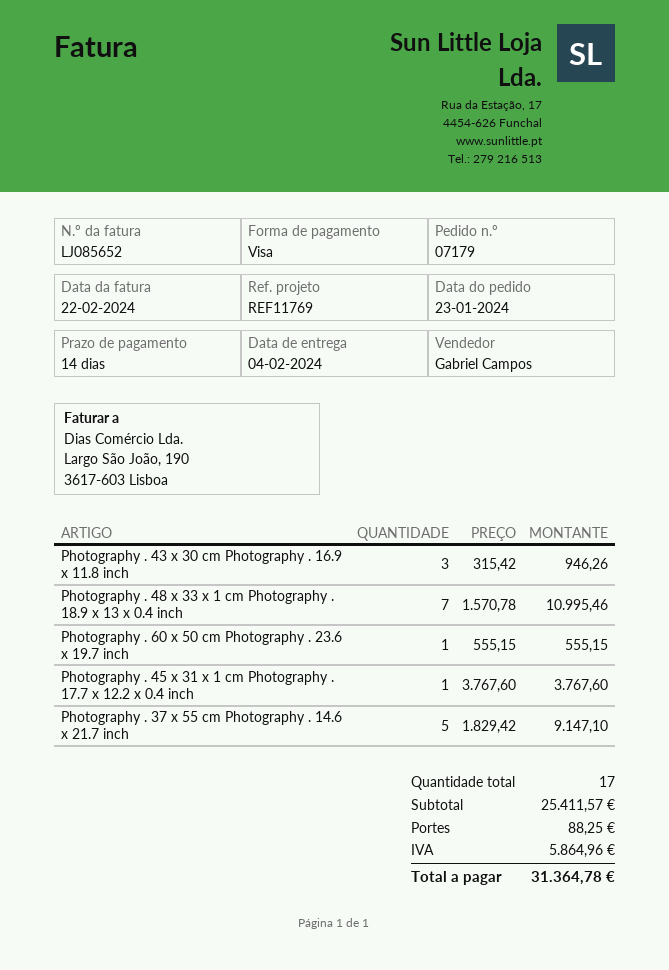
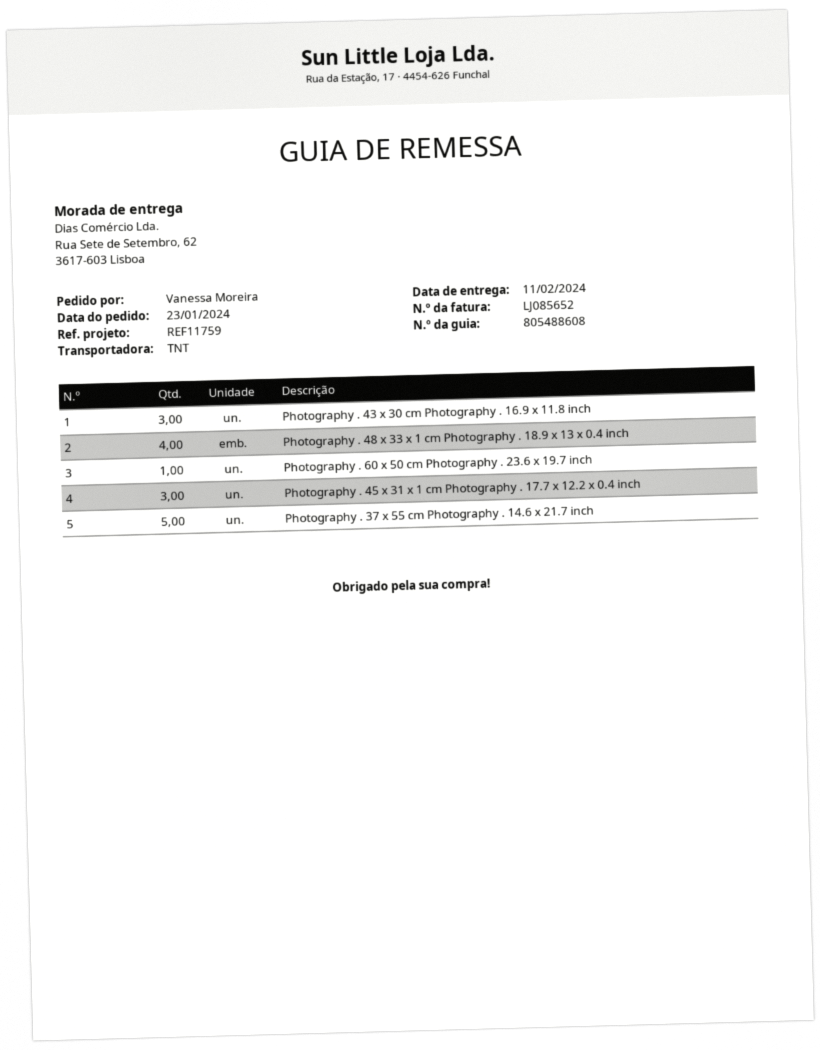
delivery date: 2024-02-04 -> 2024-02-11
reference: REF11769 -> REF11759
Photography . 48 x 33 x 1 cm Photography . 18.9 x 13 x 0.4 inch: 7 -> 4
Photography . 45 x 31 x 1 cm Photography . 17.7 x 12.2 x 0.4 inch: 1 -> 3

